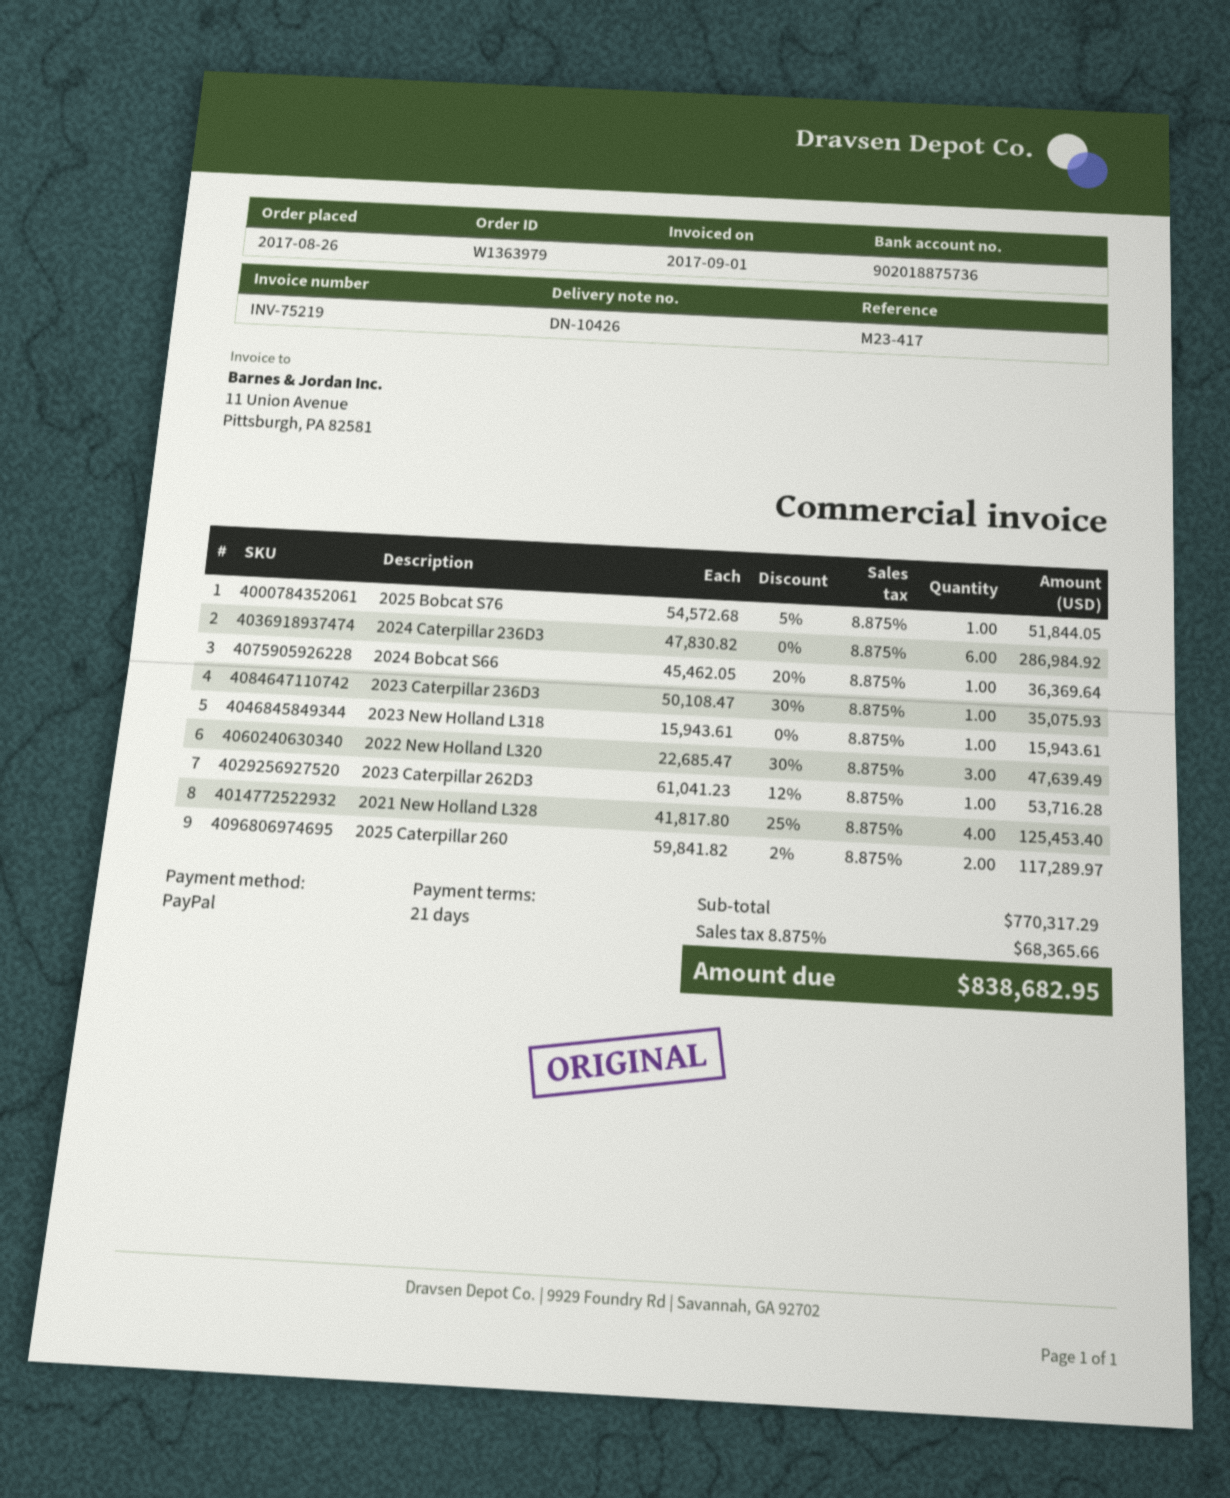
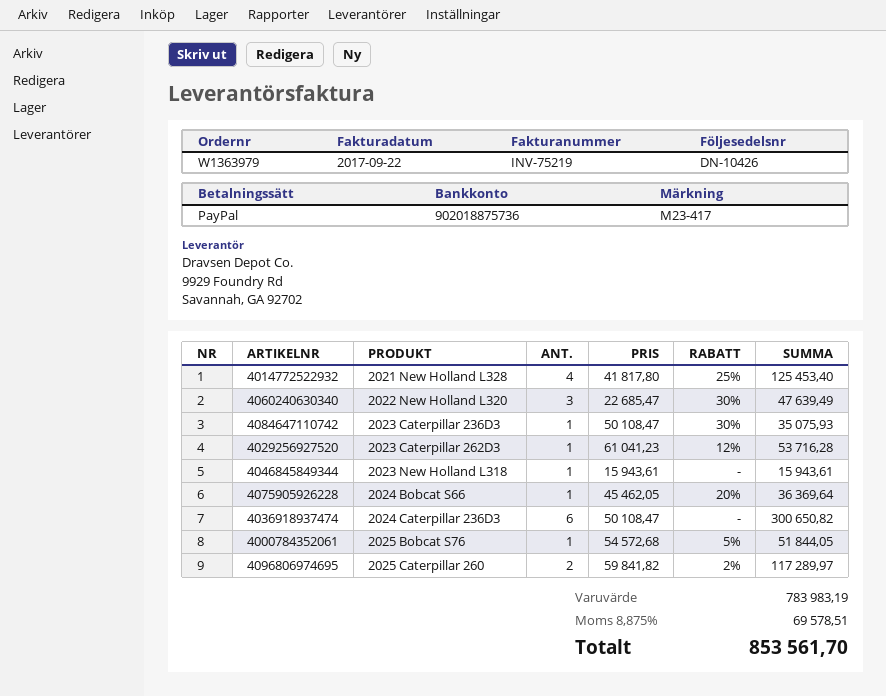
invoice date: 2017-09-01 -> 2017-09-22
2024 Caterpillar 236D3: 6 x 47830.82 = 286984.92 -> 6 x 50108.47 = 300650.82
subtotal: 770317.29 -> 783983.19
tax: 8.875% = 68365.66 -> 8.875% = 69578.51
total: 838682.95 -> 853561.70

